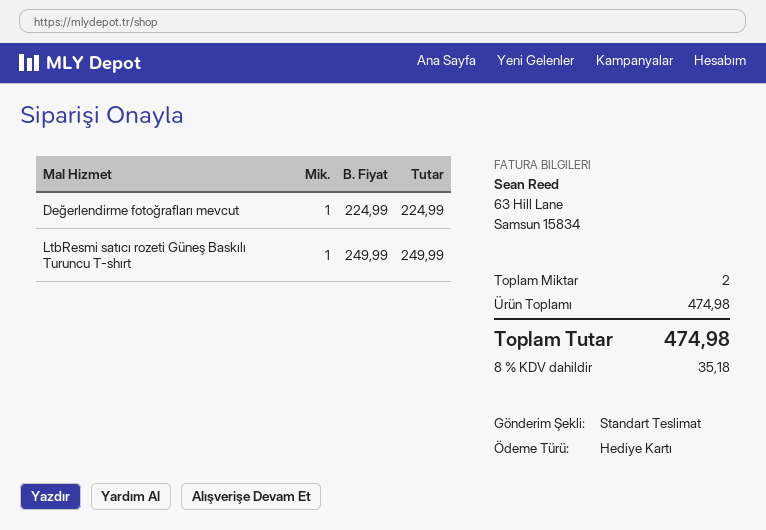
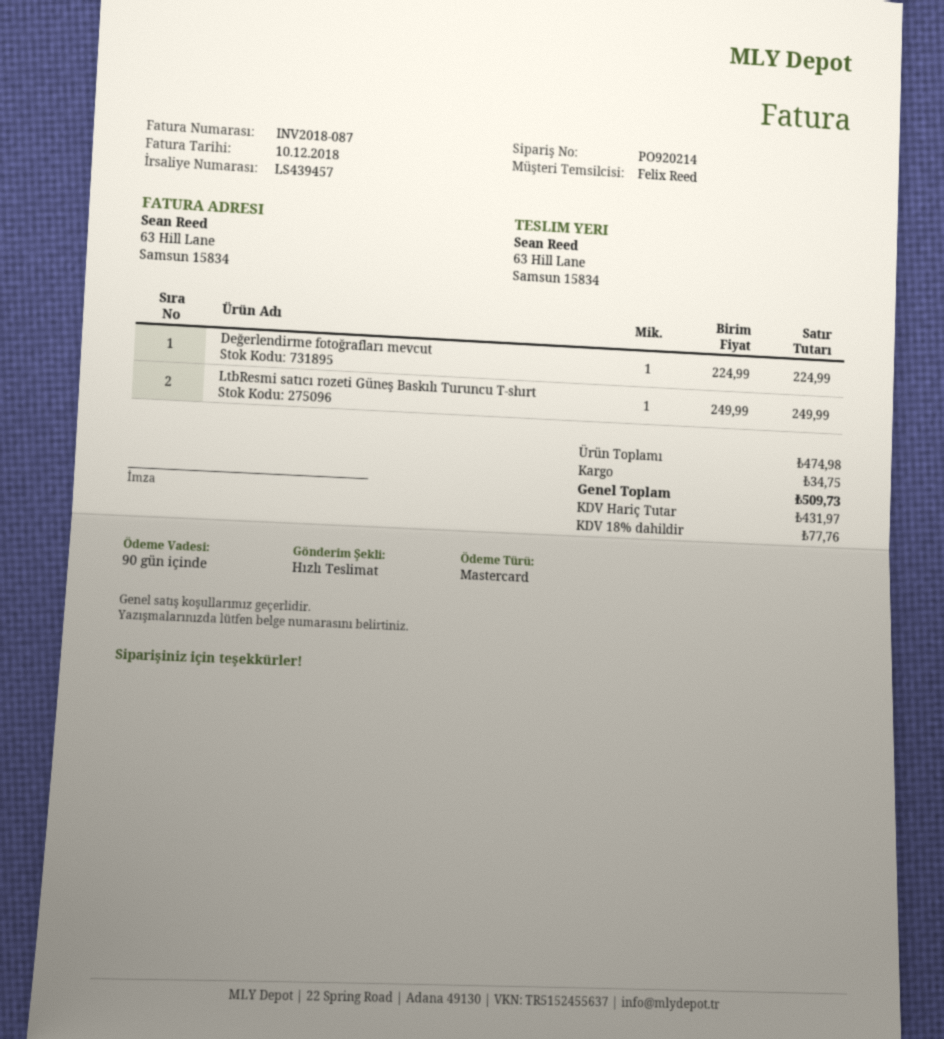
payment method: gift card -> Mastercard
shipping method: standard -> express
shipping: none -> 34.75
tax: 8% = 35.18 -> 18% = 77.76
total: 474.98 -> 509.73

